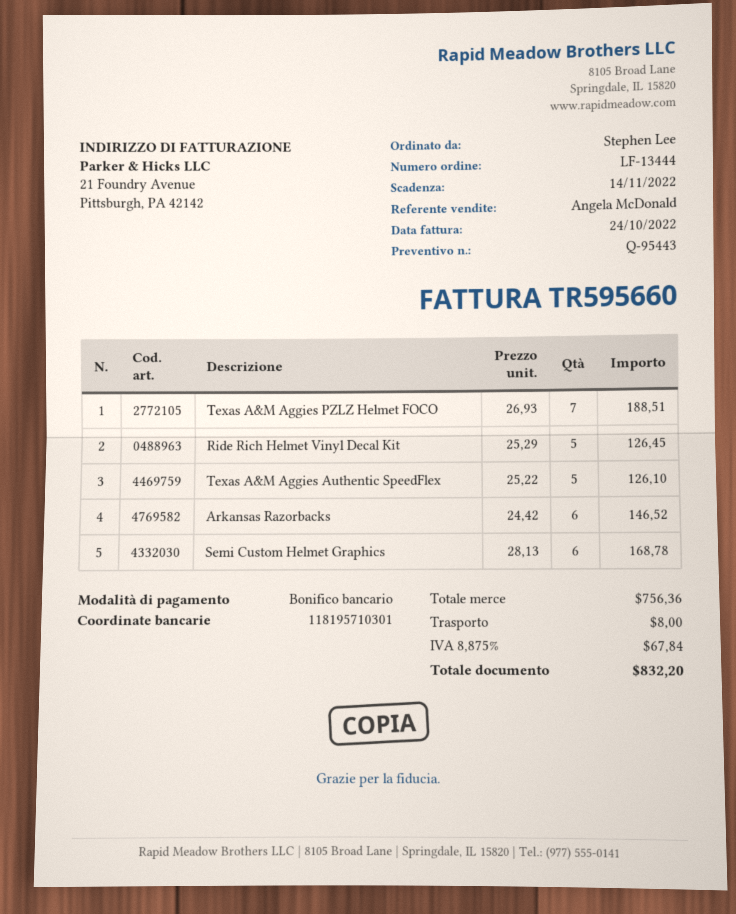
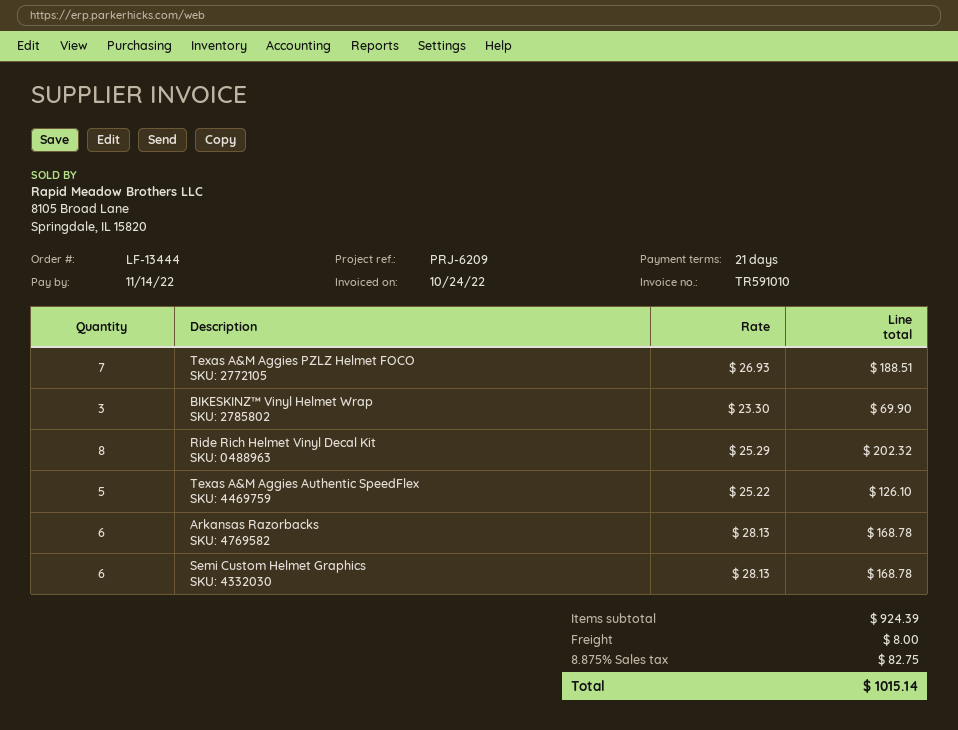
invoice number: TR595660 -> TR591010
Ride Rich Helmet Vinyl Decal Kit: 5 x 25.29 = 126.45 -> 8 x 25.29 = 202.32
Arkansas Razorbacks: 6 x 24.42 = 146.52 -> 6 x 28.13 = 168.78
BIKESKINZ™ Vinyl Helmet Wrap: none -> 3 x 23.30 = 69.90
subtotal: 756.36 -> 924.39
tax: 8.875% = 67.84 -> 8.875% = 82.75
total: 832.20 -> 1015.14

